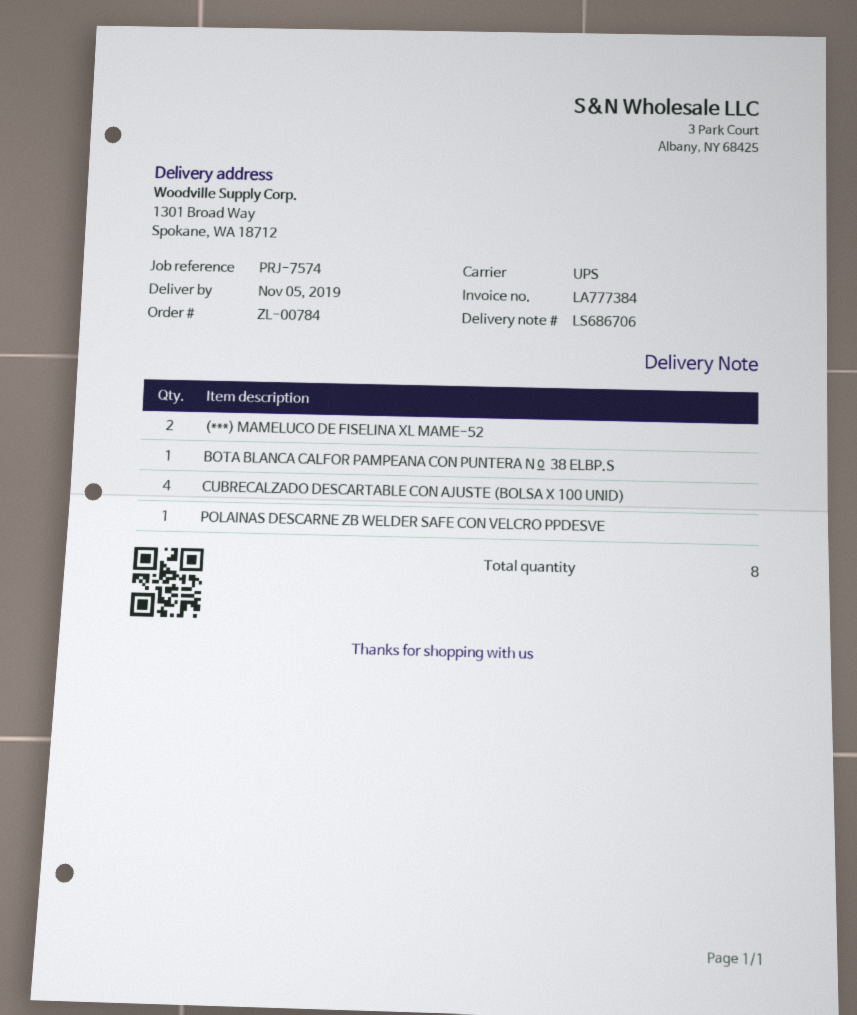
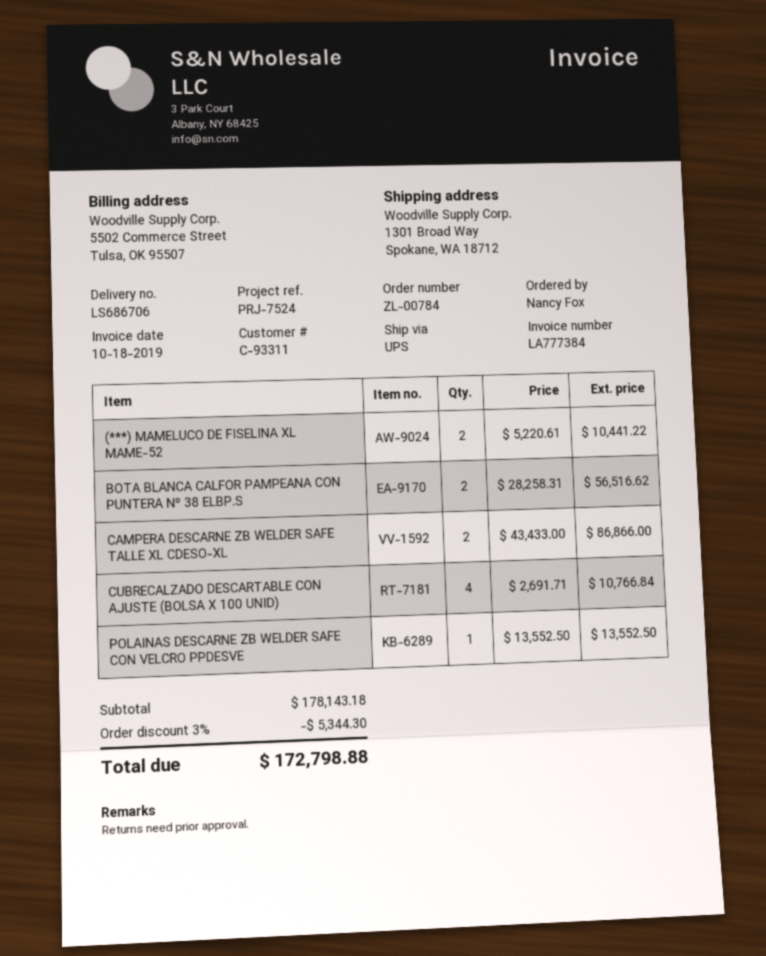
reference: PRJ-7574 -> PRJ-7524
BOTA BLANCA CALFOR PAMPEANA CON PUNTERA Nº 38 ELBP.S: 1 -> 2
CAMPERA DESCARNE ZB WELDER SAFE TALLE XL CDESO-XL: none -> 2

